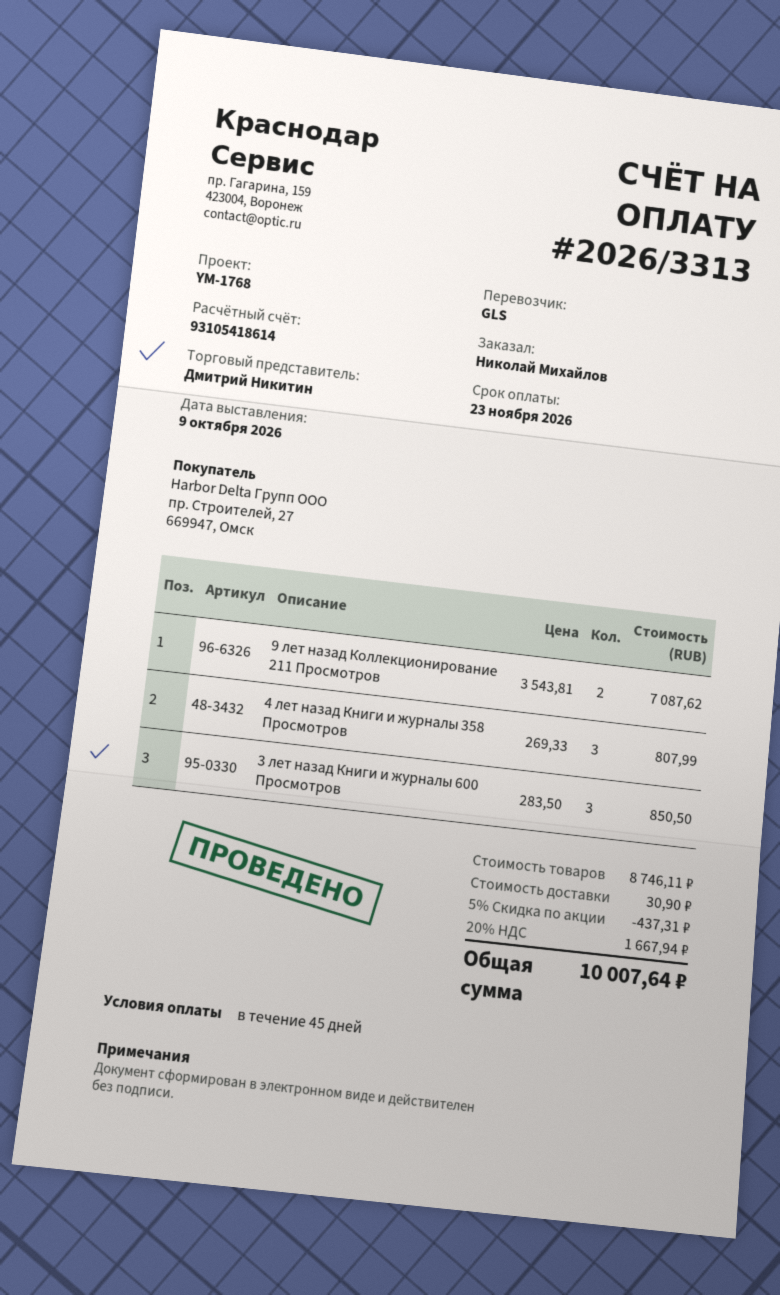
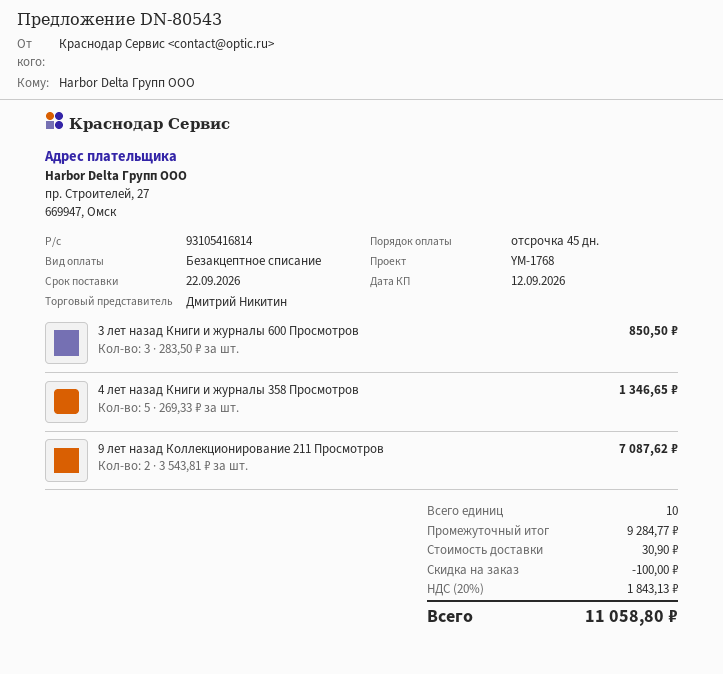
bank account: 93105418614 -> 93105416814
4 лет назад Книги и журналы 358 Просмотров: 3 x 269.33 = 807.99 -> 5 x 269.33 = 1346.65
subtotal: 8746.11 -> 9284.77
discount: 437.31 -> 100.00
tax: 20% = 1667.94 -> 20% = 1843.13
total: 10007.64 -> 11058.80

